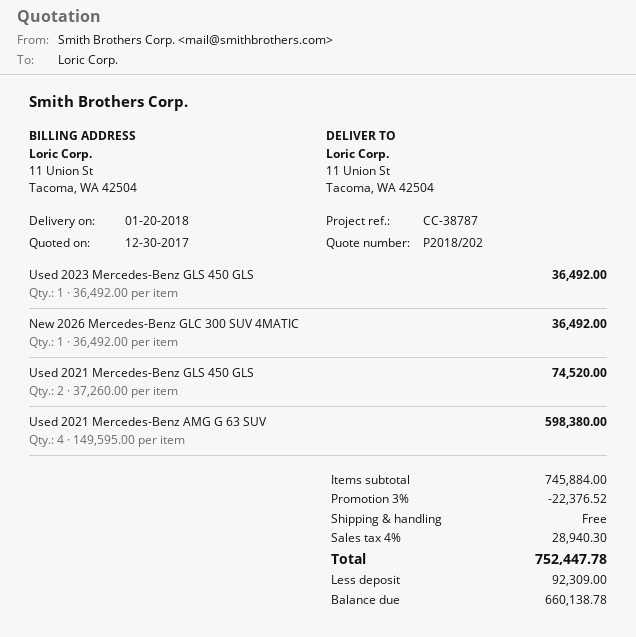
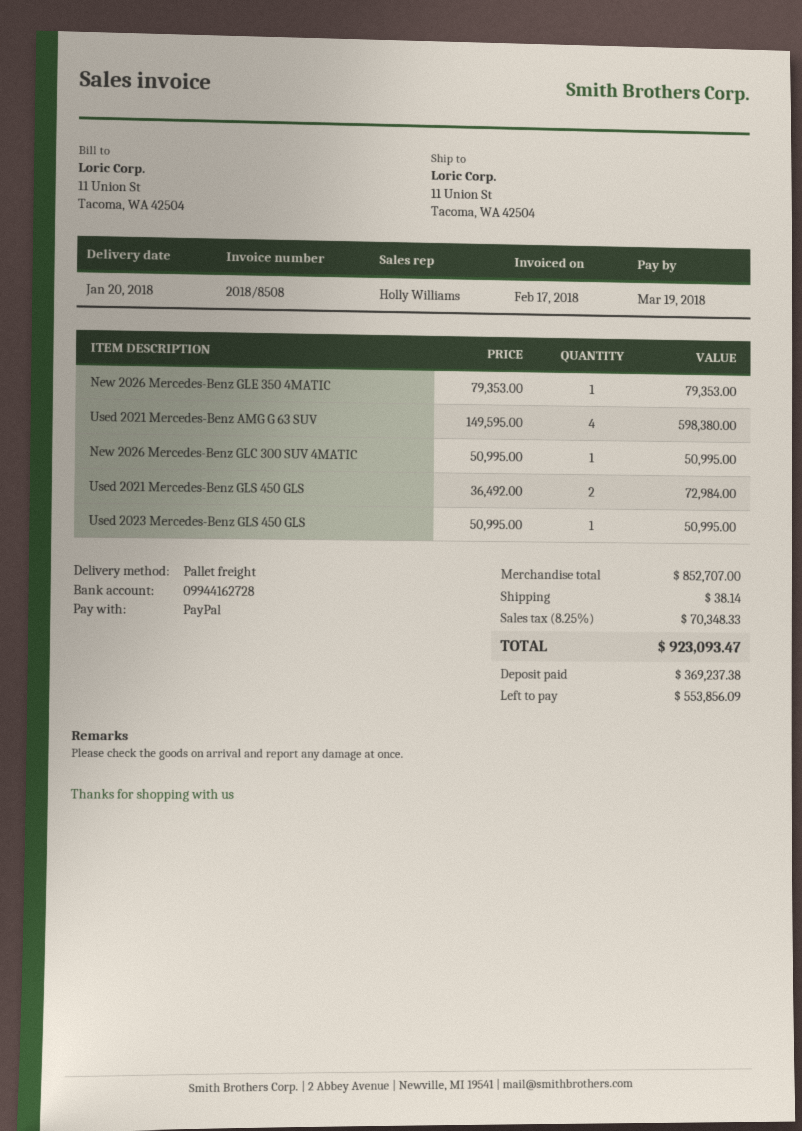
Used 2023 Mercedes-Benz GLS 450 GLS: 1 x 36492.00 = 36492.00 -> 1 x 50995.00 = 50995.00
New 2026 Mercedes-Benz GLC 300 SUV 4MATIC: 1 x 36492.00 = 36492.00 -> 1 x 50995.00 = 50995.00
Used 2021 Mercedes-Benz GLS 450 GLS: 2 x 37260.00 = 74520.00 -> 2 x 36492.00 = 72984.00
New 2026 Mercedes-Benz GLE 350 4MATIC: none -> 1 x 79353.00 = 79353.00
subtotal: 745884.00 -> 852707.00
discount: 3% = 22376.52 -> none
shipping: 0.00 -> 38.14
tax: 4% = 28940.30 -> 8.25% = 70348.33
total: 752447.78 -> 923093.47
deposit: 92309.00 -> 369237.38
balance: 660138.78 -> 553856.09

